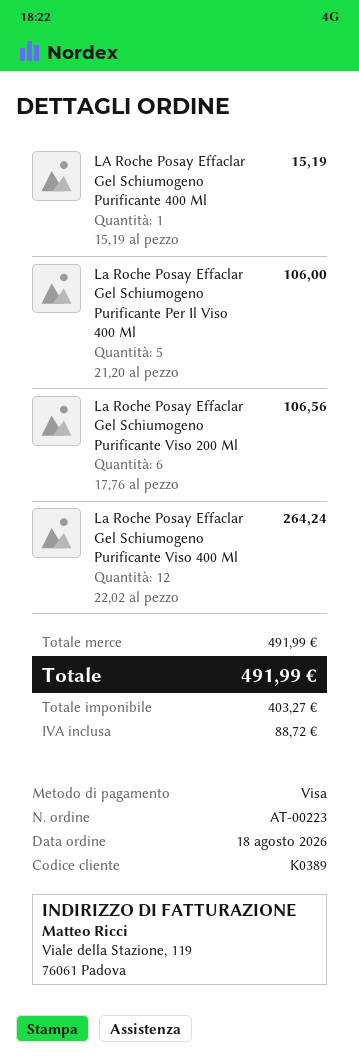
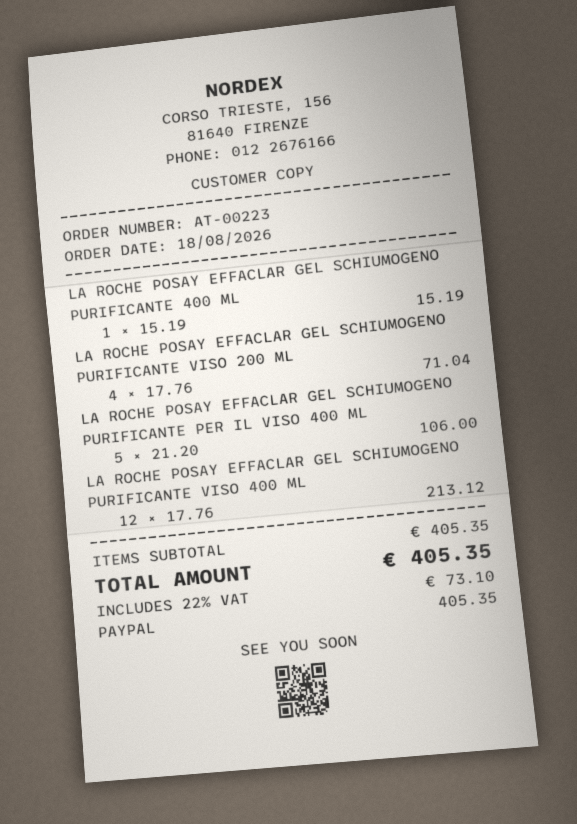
payment method: Visa -> PayPal
La Roche Posay Effaclar Gel Schiumogeno Purificante Viso 200 Ml: 6 x 17.76 = 106.56 -> 4 x 17.76 = 71.04
La Roche Posay Effaclar Gel Schiumogeno Purificante Viso 400 Ml: 12 x 22.02 = 264.24 -> 12 x 17.76 = 213.12
subtotal: 491.99 -> 405.35
tax: 88.72 -> 73.10
total: 491.99 -> 405.35

